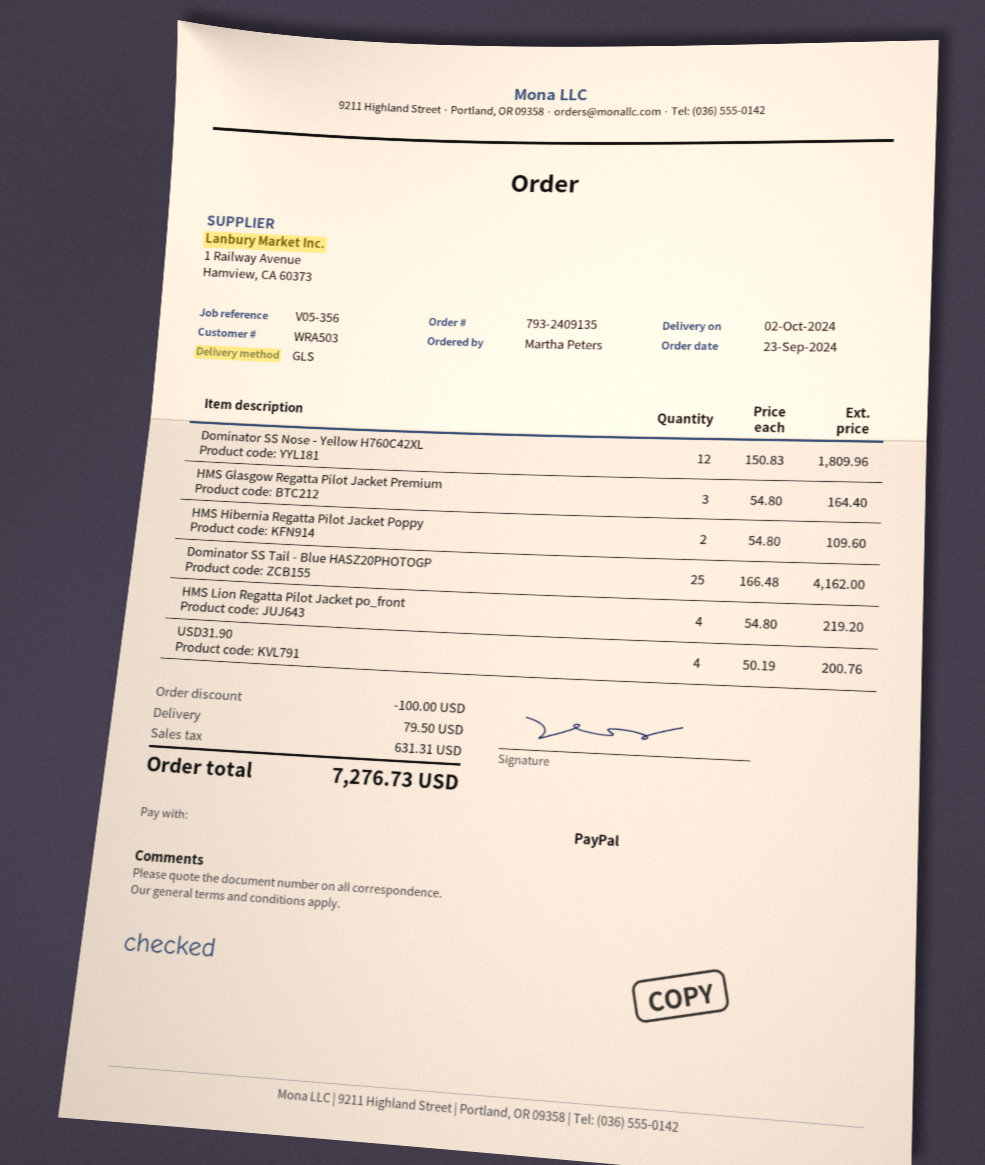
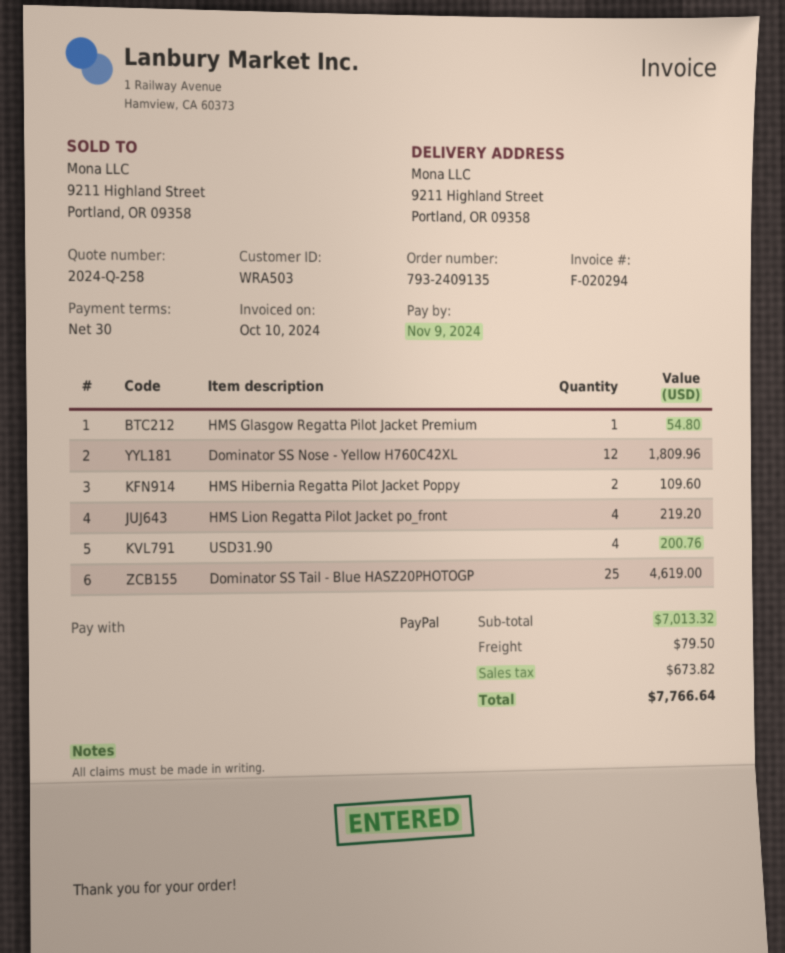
HMS Glasgow Regatta Pilot Jacket Premium: 3 for 164.40 -> 1 for 54.80
Dominator SS Tail - Blue HASZ20PHOTOGP: 25 for 4162.00 -> 25 for 4619.00
discount: 100.00 -> none
tax: 631.31 -> 673.82
total: 7276.73 -> 7766.64

